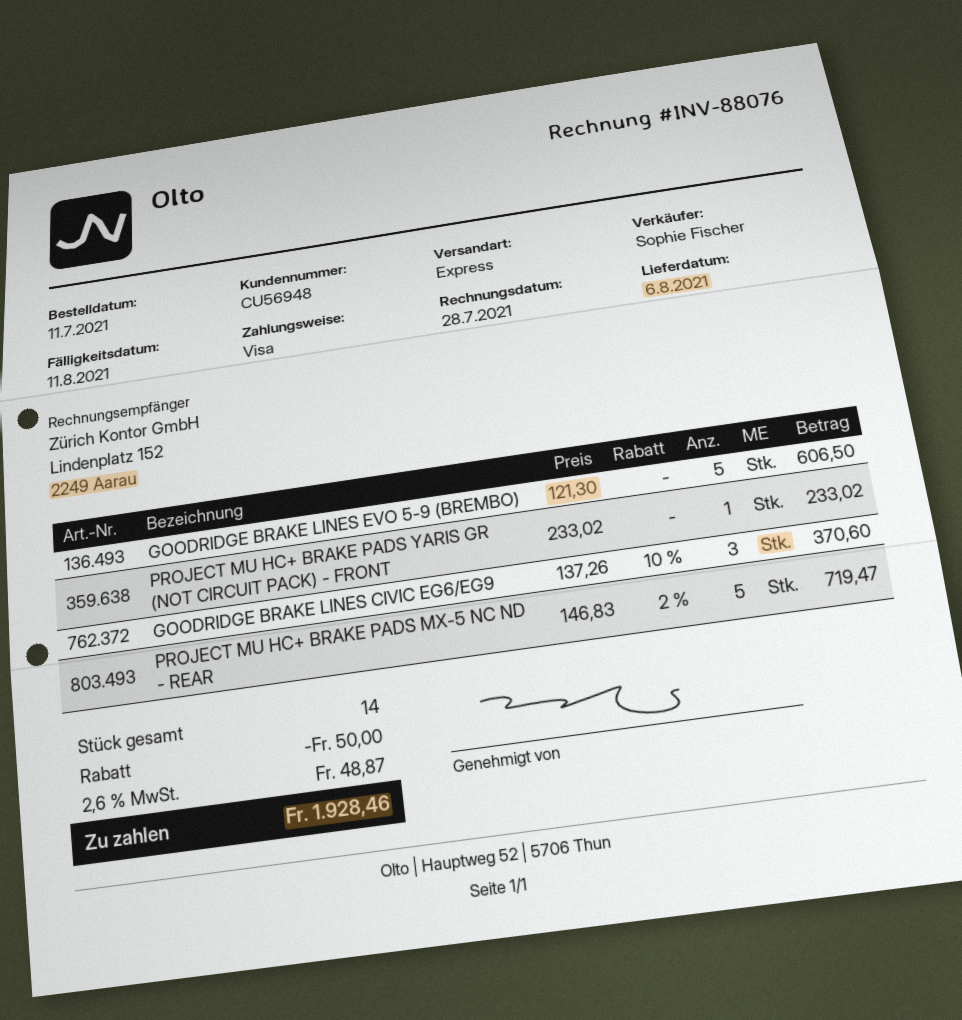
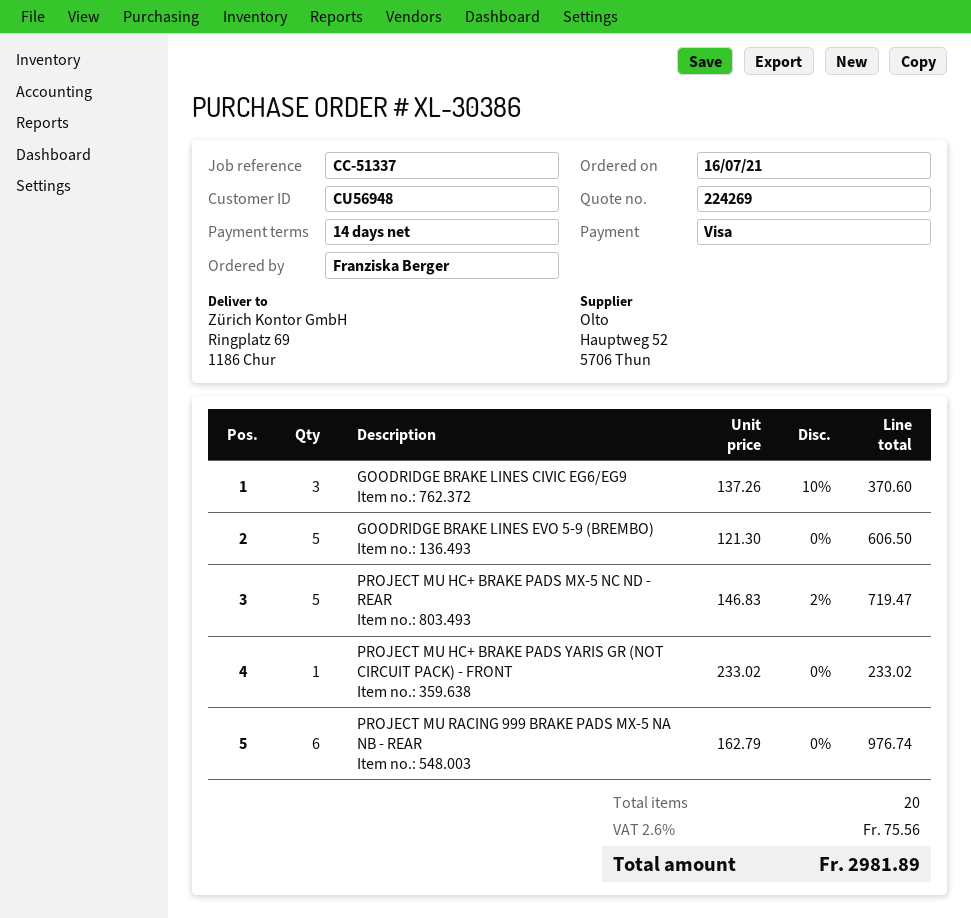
order date: 2021-07-11 -> 2021-07-16
PROJECT MU RACING 999 BRAKE PADS MX-5 NA NB - REAR: none -> 6 x 162.79 = 976.74
total quantity: 14 -> 20
discount: 50.00 -> none
tax: 2.6% = 48.87 -> 2.6% = 75.56
total: 1928.46 -> 2981.89

